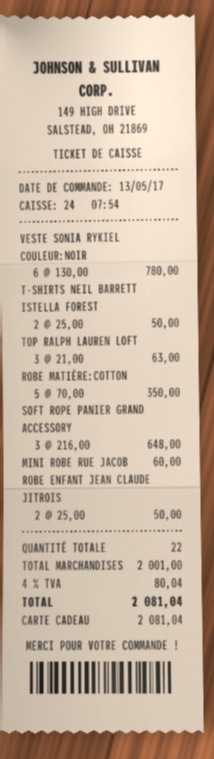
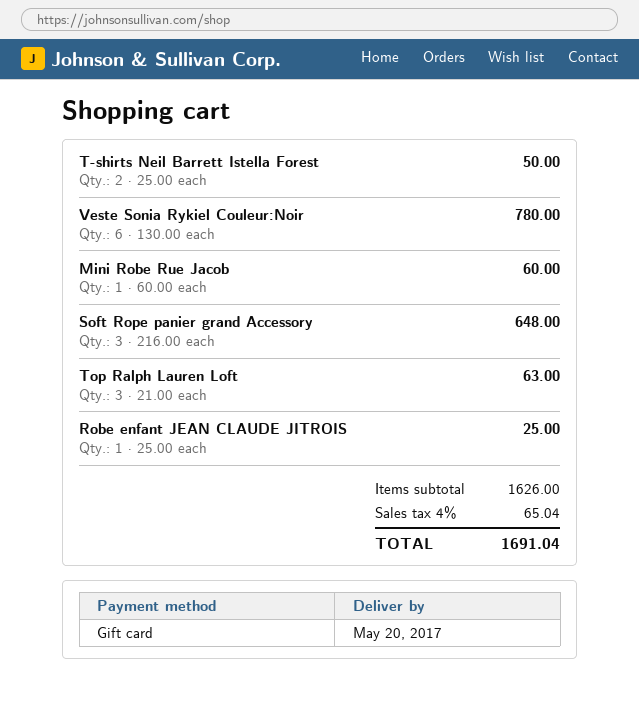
ROBE MATIÈRE:COTTON: 5 x 70.00 = 350.00 -> none
ROBE ENFANT JEAN CLAUDE JITROIS: 2 x 25.00 = 50.00 -> 1 x 25.00 = 25.00
subtotal: 2001.00 -> 1626.00
tax: 4% = 80.04 -> 4% = 65.04
total: 2081.04 -> 1691.04

